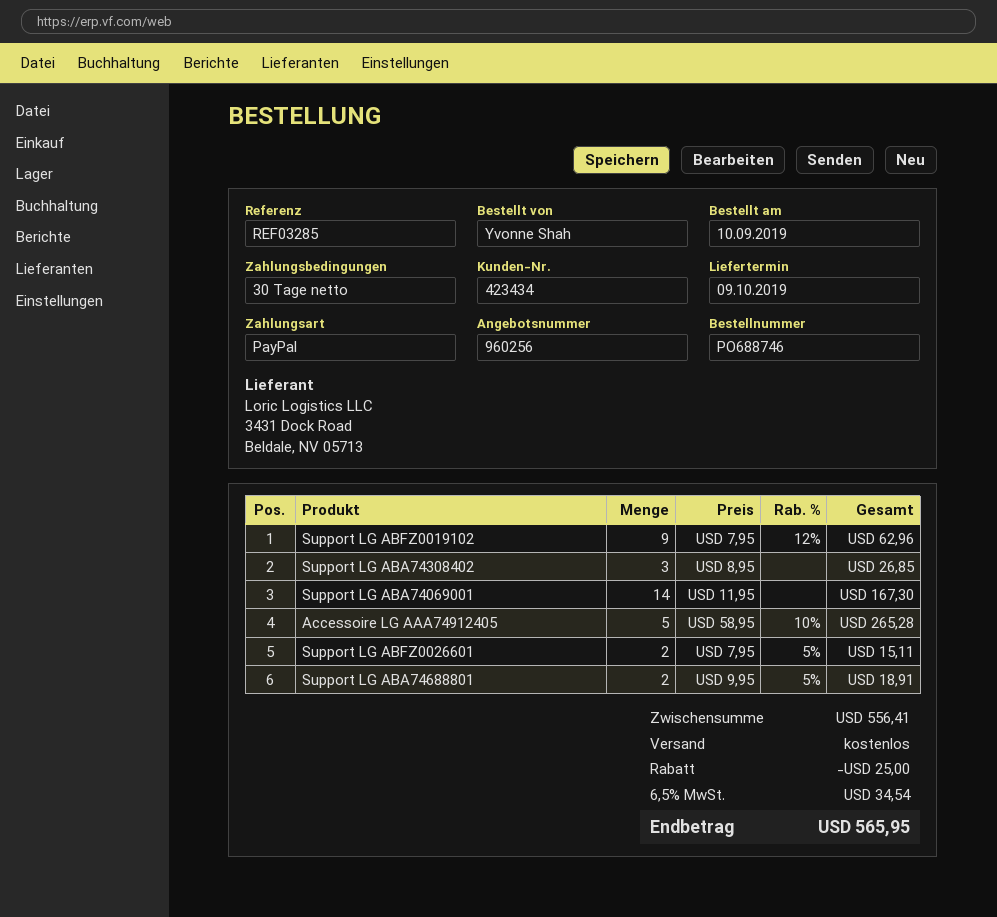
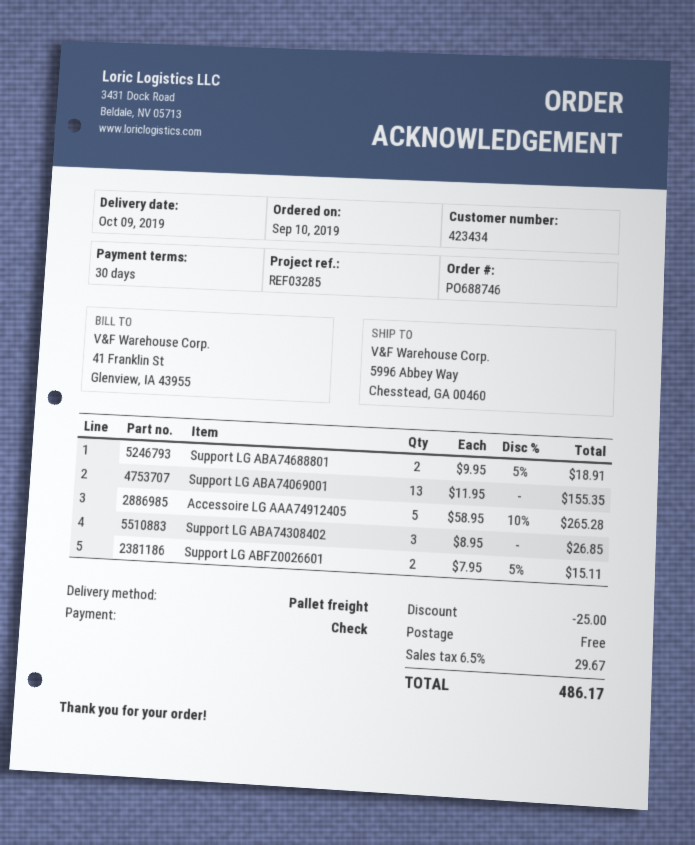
payment method: PayPal -> cheque
Support LG ABFZ0019102: 9 x 7.95 - 12% = 62.96 -> none
Support LG ABA74069001: 14 x 11.95 = 167.30 -> 13 x 11.95 = 155.35
tax: 6.5% = 34.54 -> 6.5% = 29.67
total: 565.95 -> 486.17

